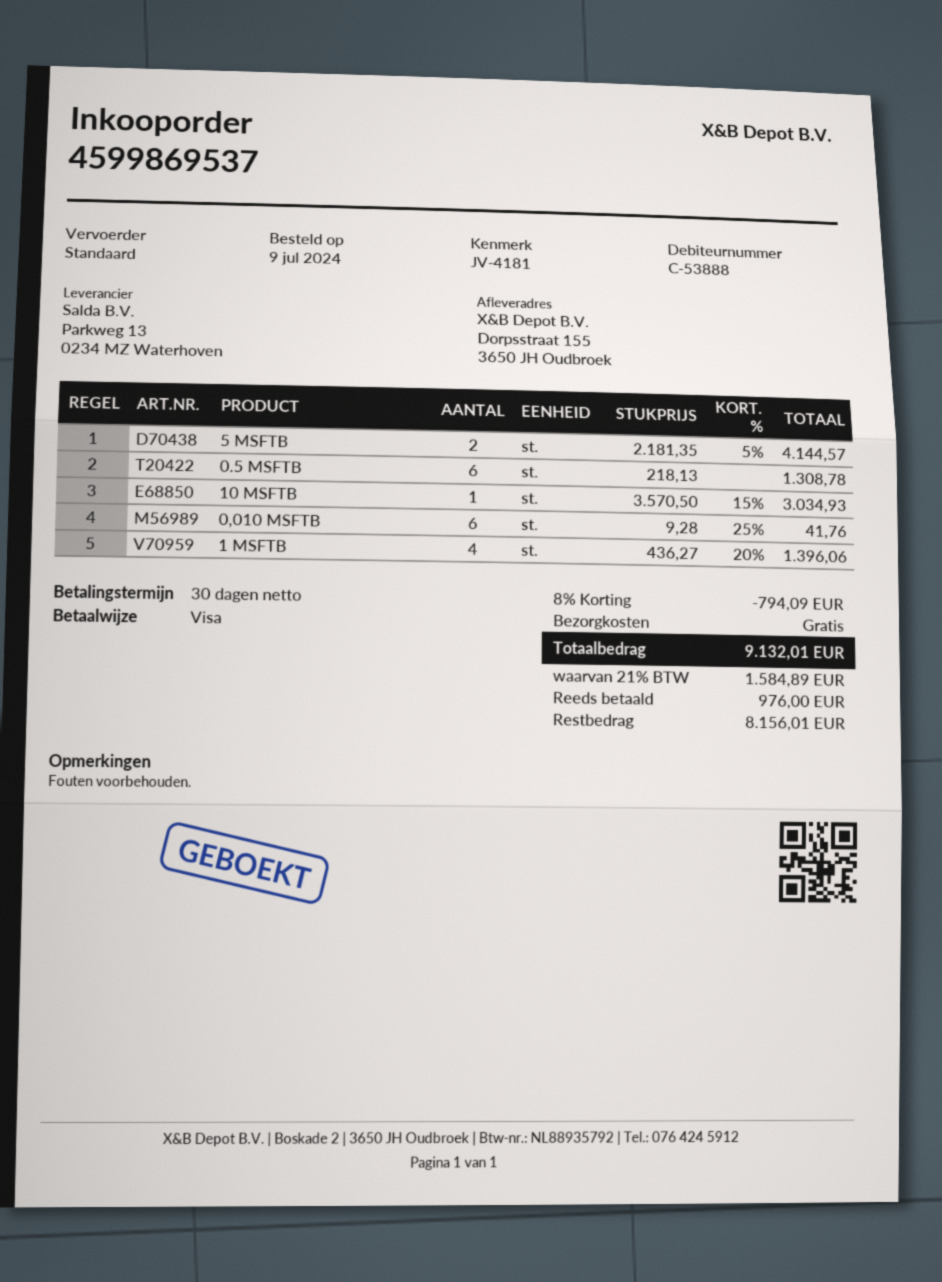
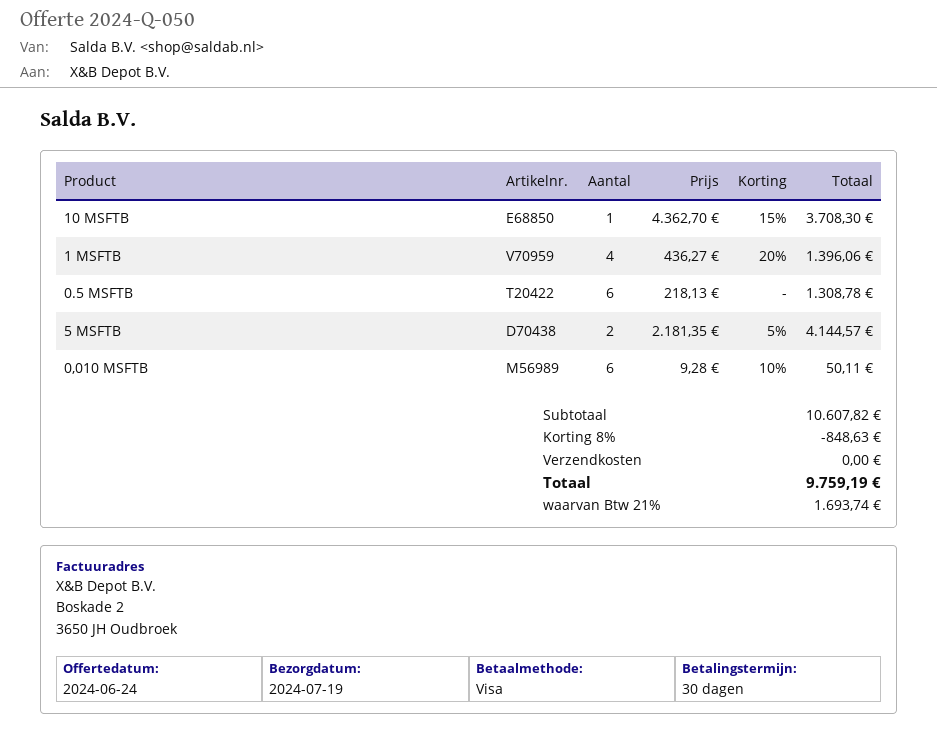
10 MSFTB: 1 x 3570.50 - 15% = 3034.93 -> 1 x 4362.70 - 15% = 3708.30
0,010 MSFTB: 6 x 9.28 - 25% = 41.76 -> 6 x 9.28 - 10% = 50.11
discount: 8% = 794.09 -> 8% = 848.63
tax: 21% = 1584.89 -> 21% = 1693.74
total: 9132.01 -> 9759.19

